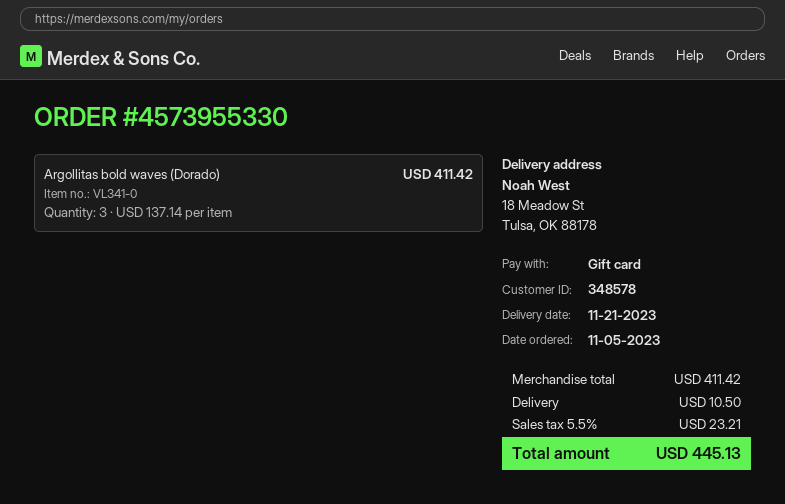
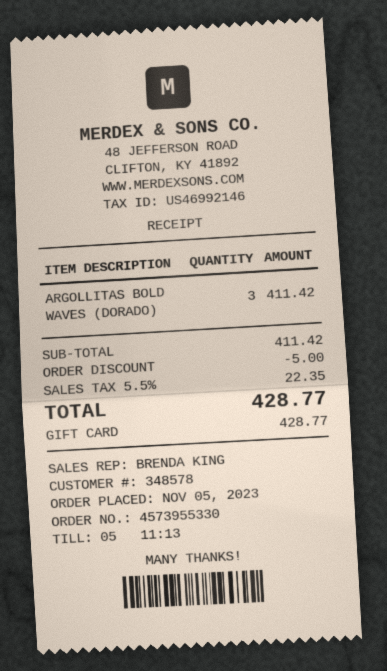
discount: none -> 5.00
shipping: 10.50 -> none
tax: 5.5% = 23.21 -> 5.5% = 22.35
total: 445.13 -> 428.77

